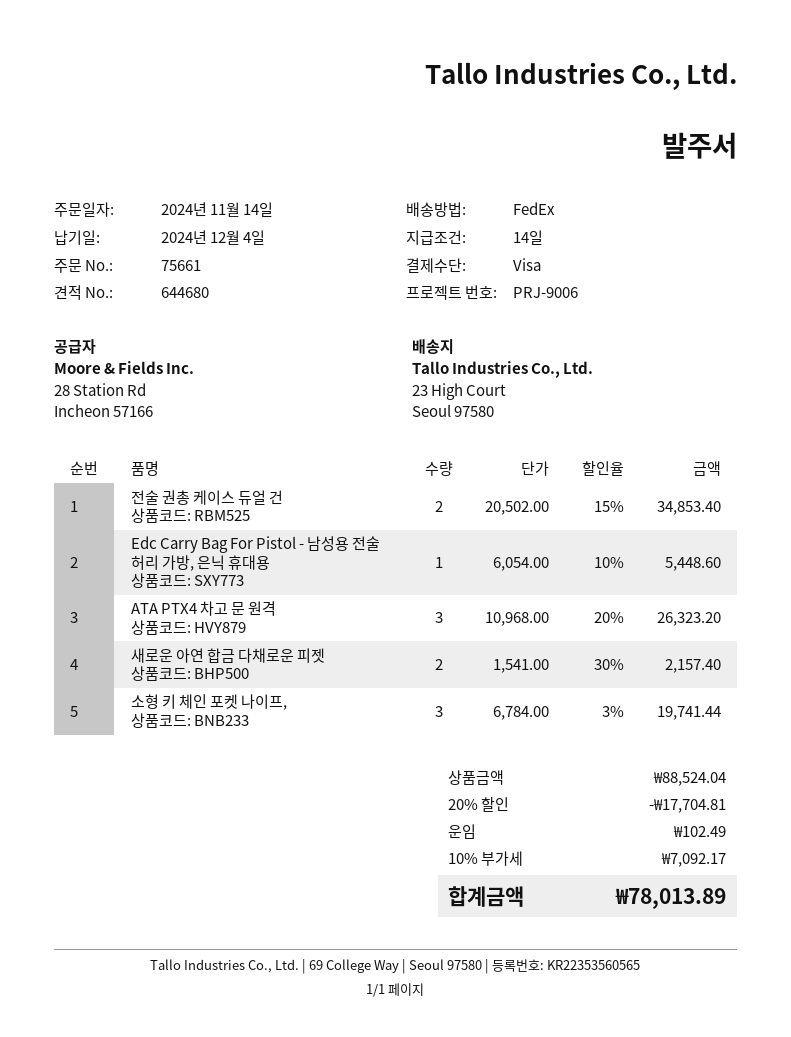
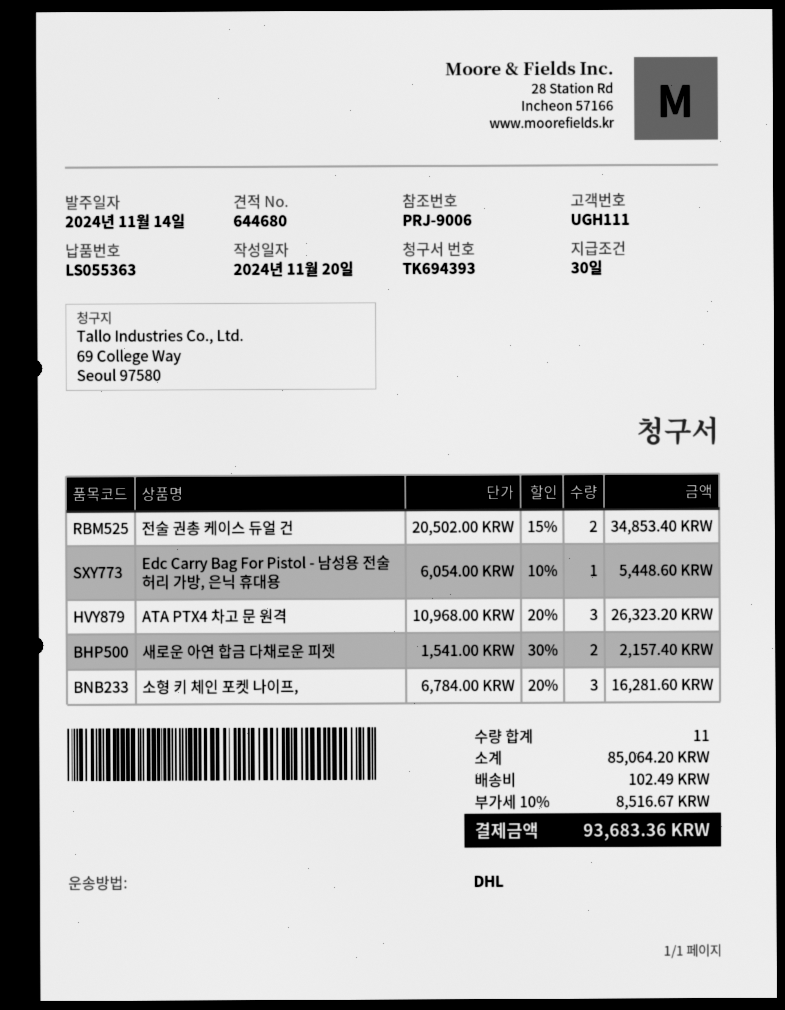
payment terms: 14 days -> 30 days
shipping method: FedEx -> DHL
소형 키 체인 포켓 나이프,: 3 x 6784.00 - 3% = 19741.44 -> 3 x 6784.00 - 20% = 16281.60
subtotal: 88524.04 -> 85064.20
discount: 20% = 17704.81 -> none
tax: 10% = 7092.17 -> 10% = 8516.67
total: 78013.89 -> 93683.36

